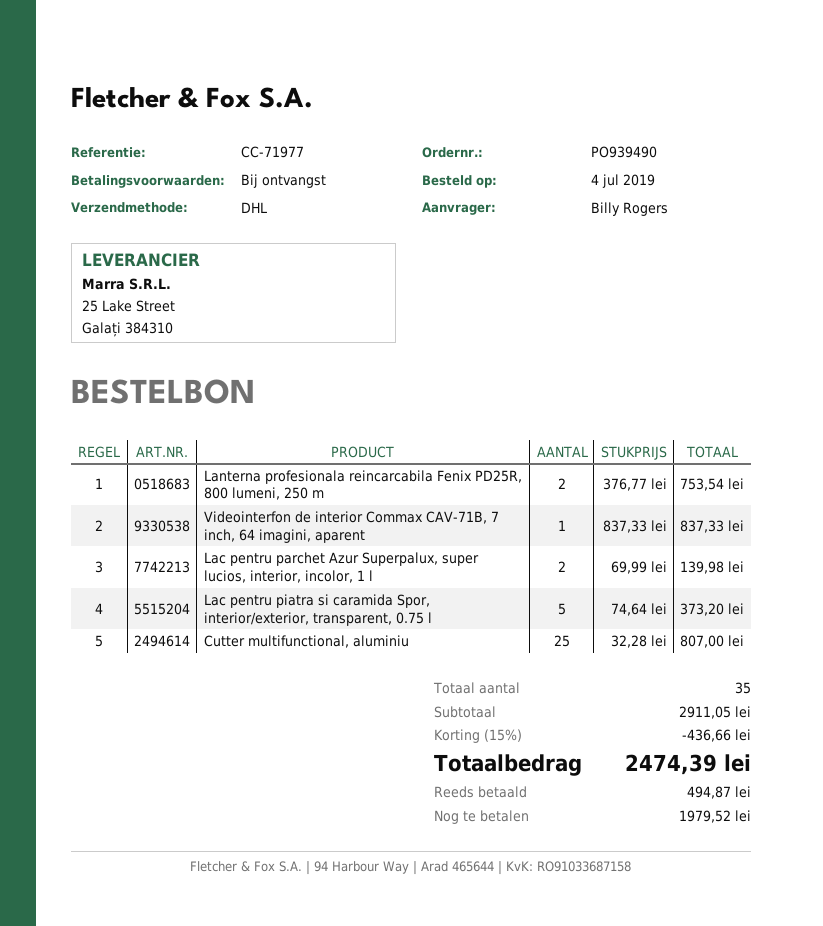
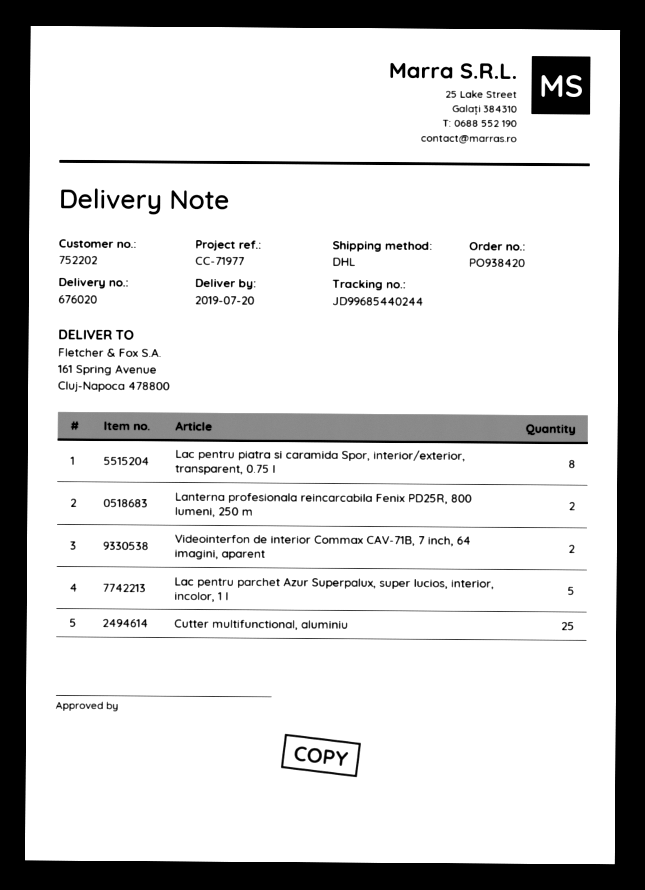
order number: PO939490 -> PO938420
Videointerfon de interior Commax CAV-71B, 7 inch, 64 imagini, aparent: 1 -> 2
Lac pentru parchet Azur Superpalux, super lucios, interior, incolor, 1 l: 2 -> 5
Lac pentru piatra si caramida Spor, interior/exterior, transparent, 0.75 l: 5 -> 8

